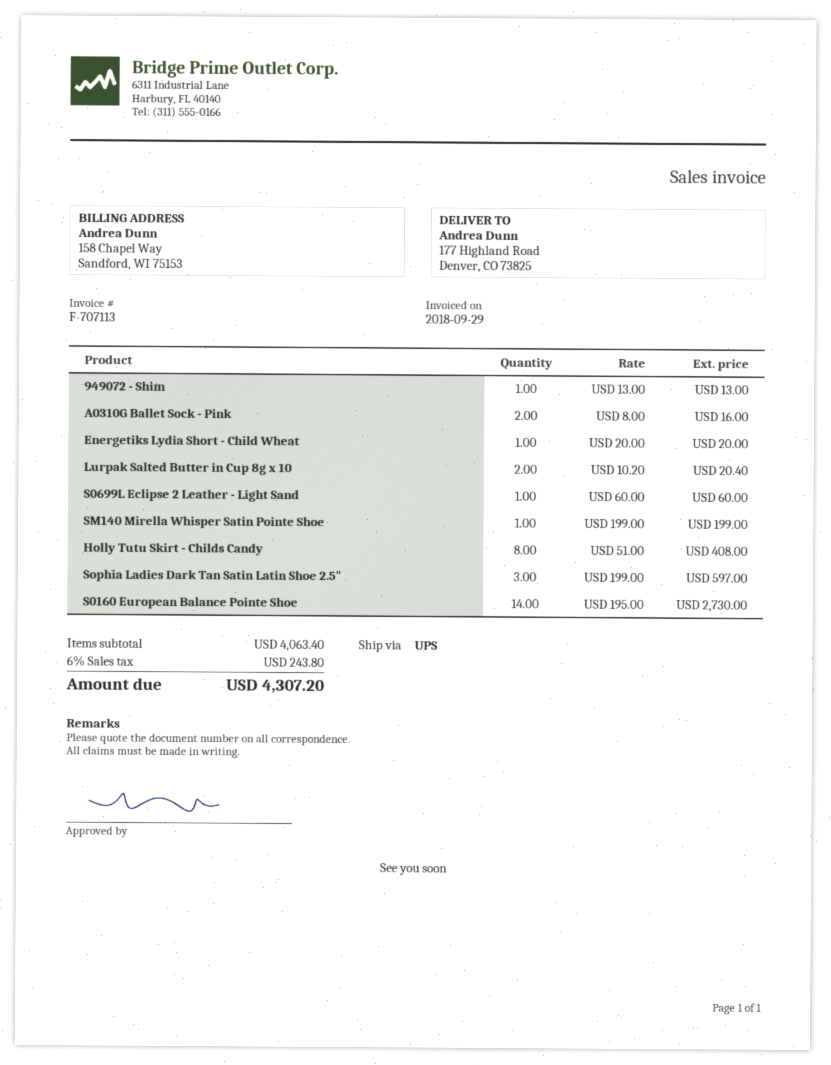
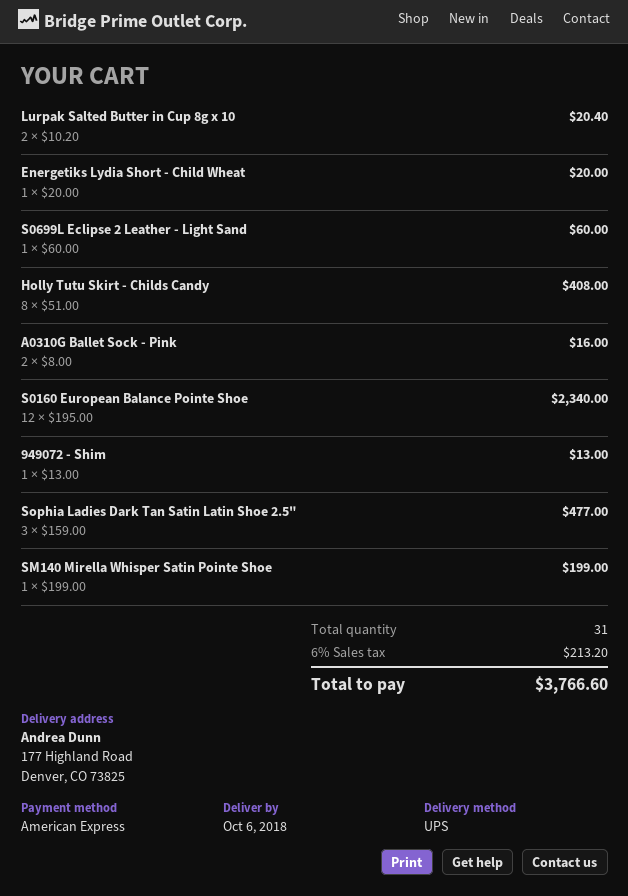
Sophia Ladies Dark Tan Satin Latin Shoe 2.5": 3 x 199.00 = 597.00 -> 3 x 159.00 = 477.00
S0160 European Balance Pointe Shoe: 14 x 195.00 = 2730.00 -> 12 x 195.00 = 2340.00
tax: 6% = 243.80 -> 6% = 213.20
total: 4307.20 -> 3766.60

